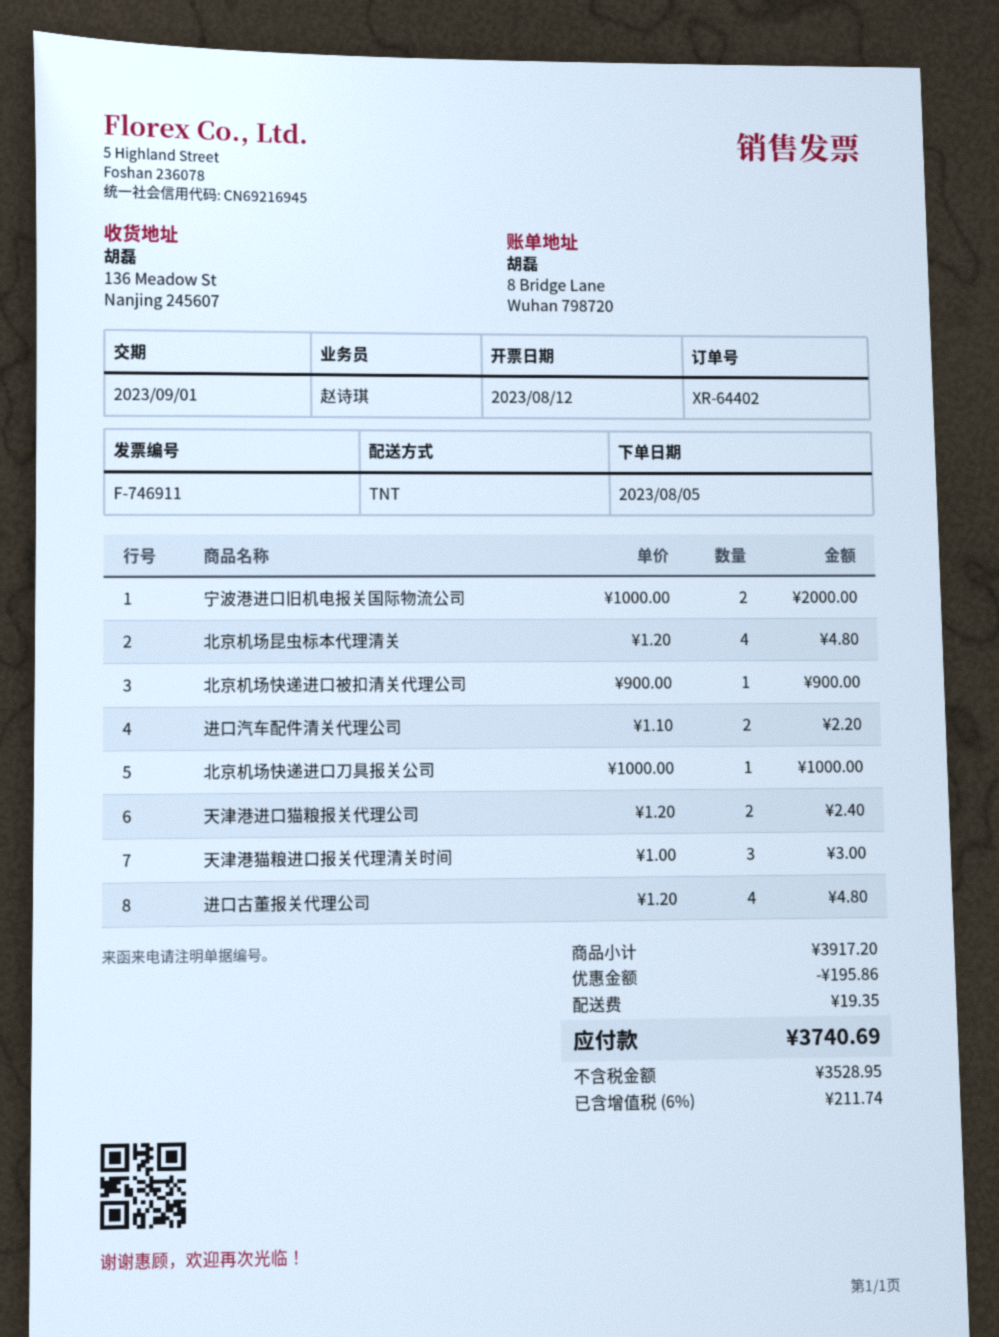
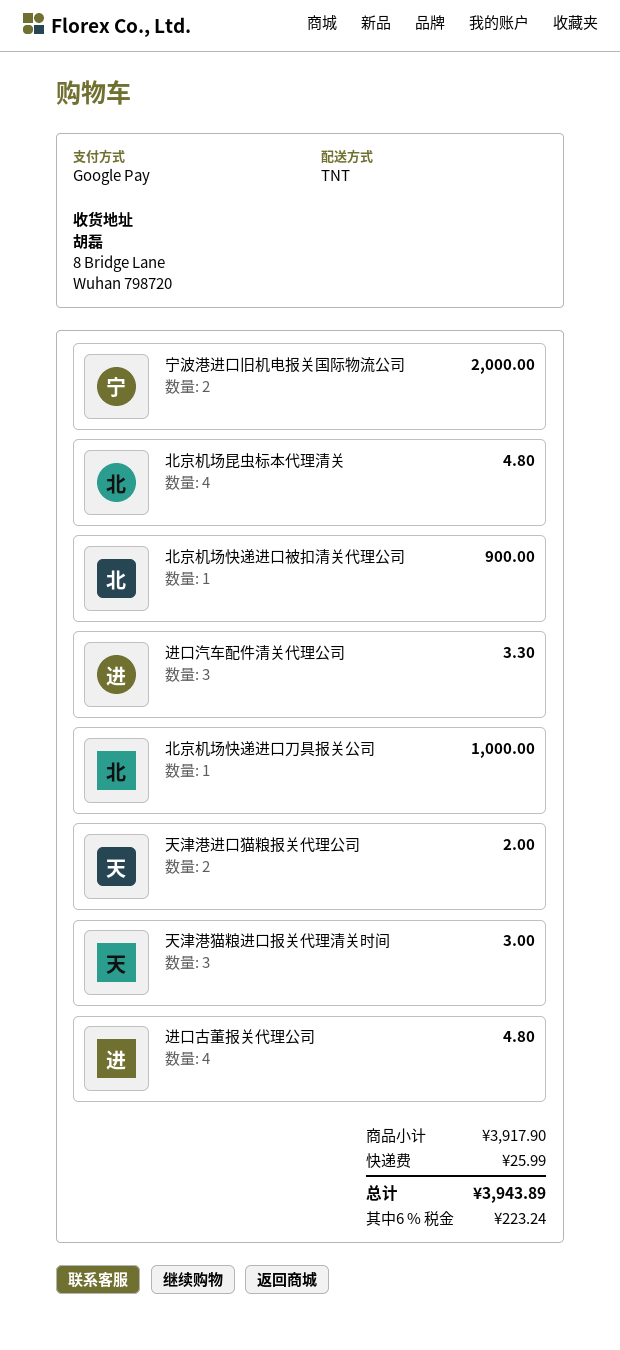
ship to: 136 Meadow St, Nanjing 245607 -> 8 Bridge Lane, Wuhan 798720
进口汽车配件清关代理公司: 2 for 2.20 -> 3 for 3.30
天津港进口猫粮报关代理公司: 2 for 2.40 -> 2 for 2.00
subtotal: 3917.20 -> 3917.90
discount: 195.86 -> none
shipping: 19.35 -> 25.99
tax: 6% = 211.74 -> 6% = 223.24
total: 3740.69 -> 3943.89

